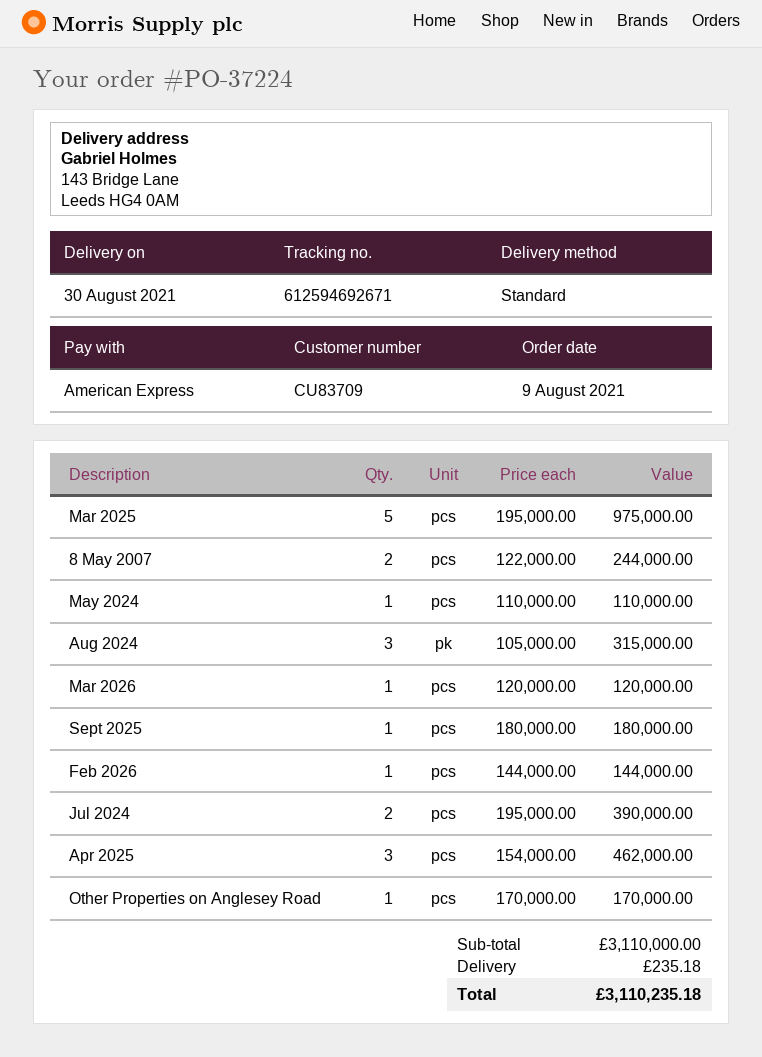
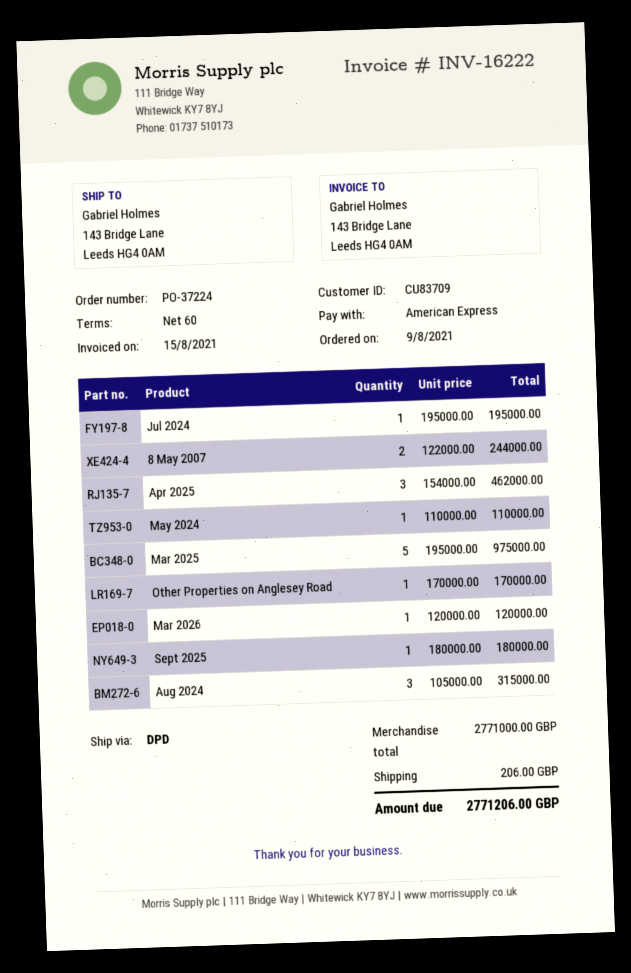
shipping method: standard -> DPD
Feb 2026: 1 x 144000.00 = 144000.00 -> none
Jul 2024: 2 x 195000.00 = 390000.00 -> 1 x 195000.00 = 195000.00
subtotal: 3110000.00 -> 2771000.00
shipping: 235.18 -> 206.00
total: 3110235.18 -> 2771206.00

